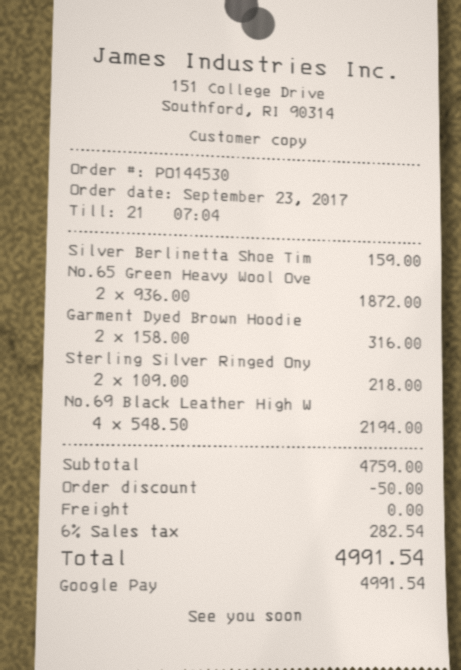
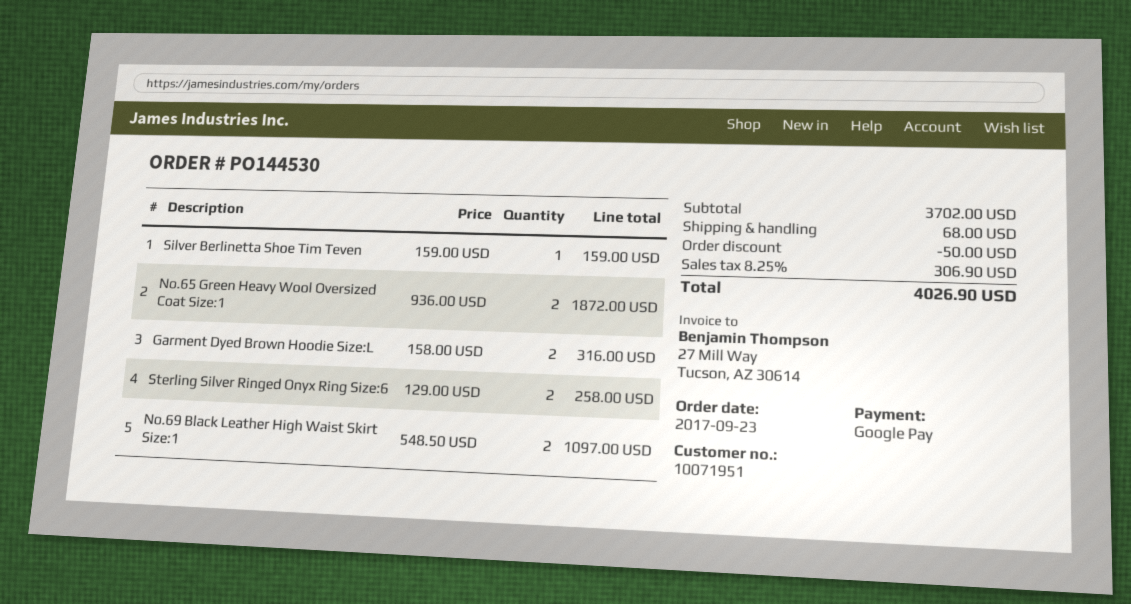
Sterling Silver Ringed Ony: 2 x 109.00 = 218.00 -> 2 x 129.00 = 258.00
No.69 Black Leather High W: 4 x 548.50 = 2194.00 -> 2 x 548.50 = 1097.00
subtotal: 4759.00 -> 3702.00
shipping: 0.00 -> 68.00
tax: 6% = 282.54 -> 8.25% = 306.90
total: 4991.54 -> 4026.90

